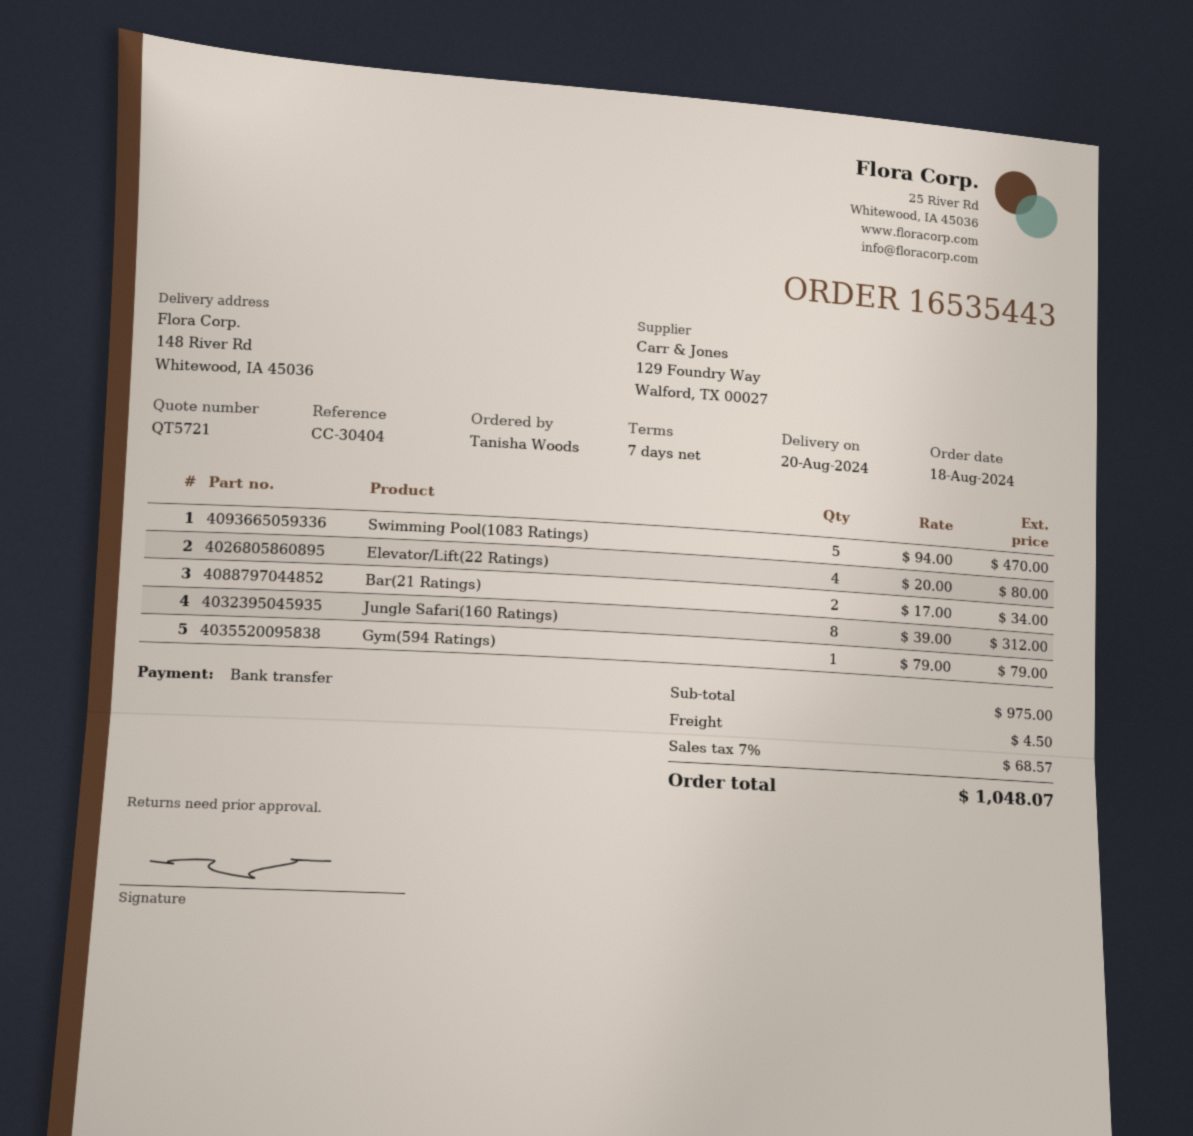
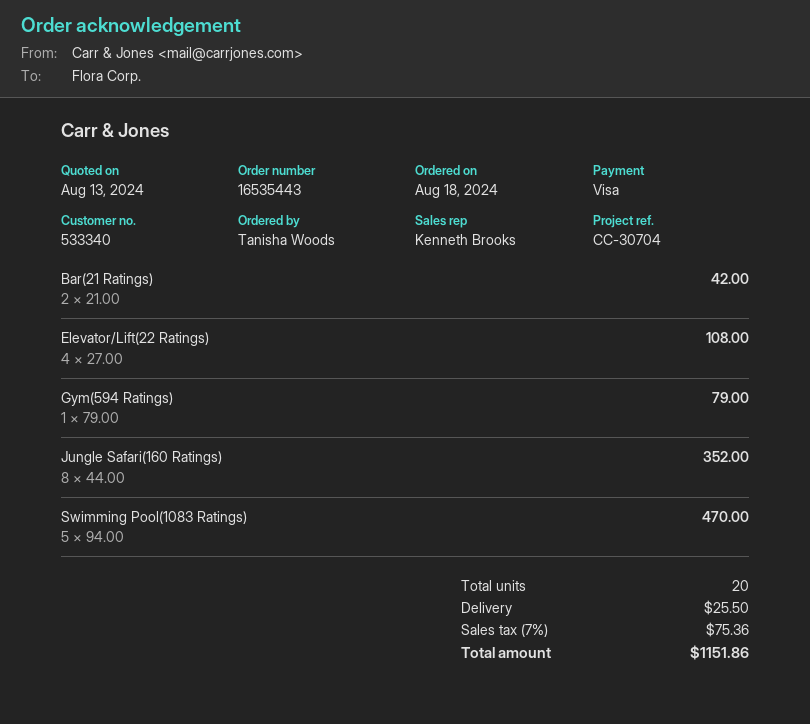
reference: CC-30404 -> CC-30704
payment method: bank transfer -> Visa
Elevator/Lift(22 Ratings): 4 x 20.00 = 80.00 -> 4 x 27.00 = 108.00
Bar(21 Ratings): 2 x 17.00 = 34.00 -> 2 x 21.00 = 42.00
Jungle Safari(160 Ratings): 8 x 39.00 = 312.00 -> 8 x 44.00 = 352.00
shipping: 4.50 -> 25.50
tax: 7% = 68.57 -> 7% = 75.36
total: 1048.07 -> 1151.86

